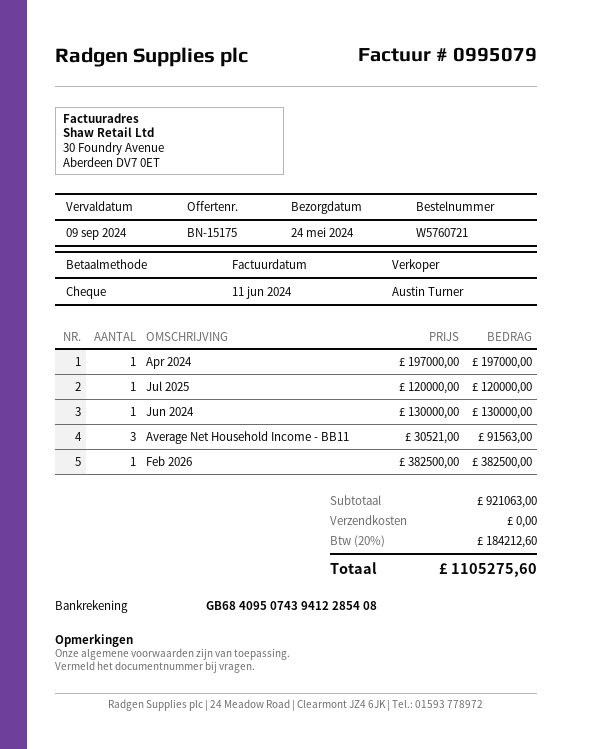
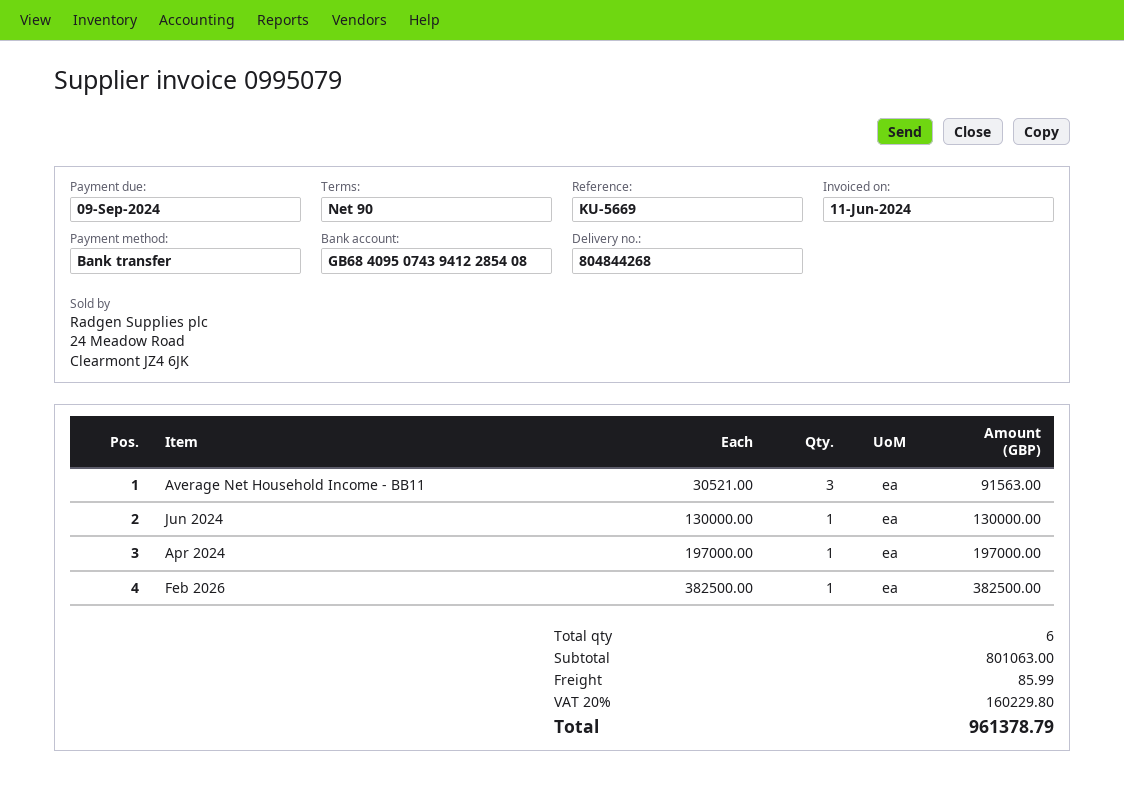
payment method: cheque -> bank transfer
Jul 2025: 1 x 120000.00 = 120000.00 -> none
subtotal: 921063.00 -> 801063.00
shipping: 0.00 -> 85.99
tax: 20% = 184212.60 -> 20% = 160229.80
total: 1105275.60 -> 961378.79

